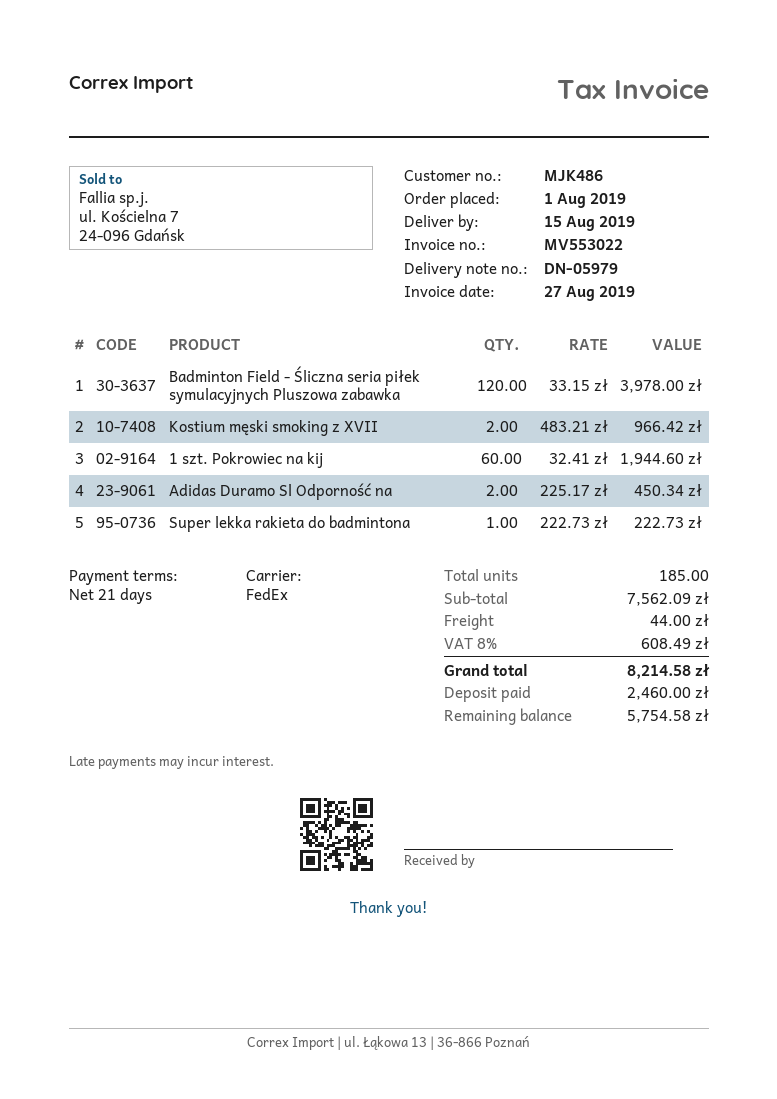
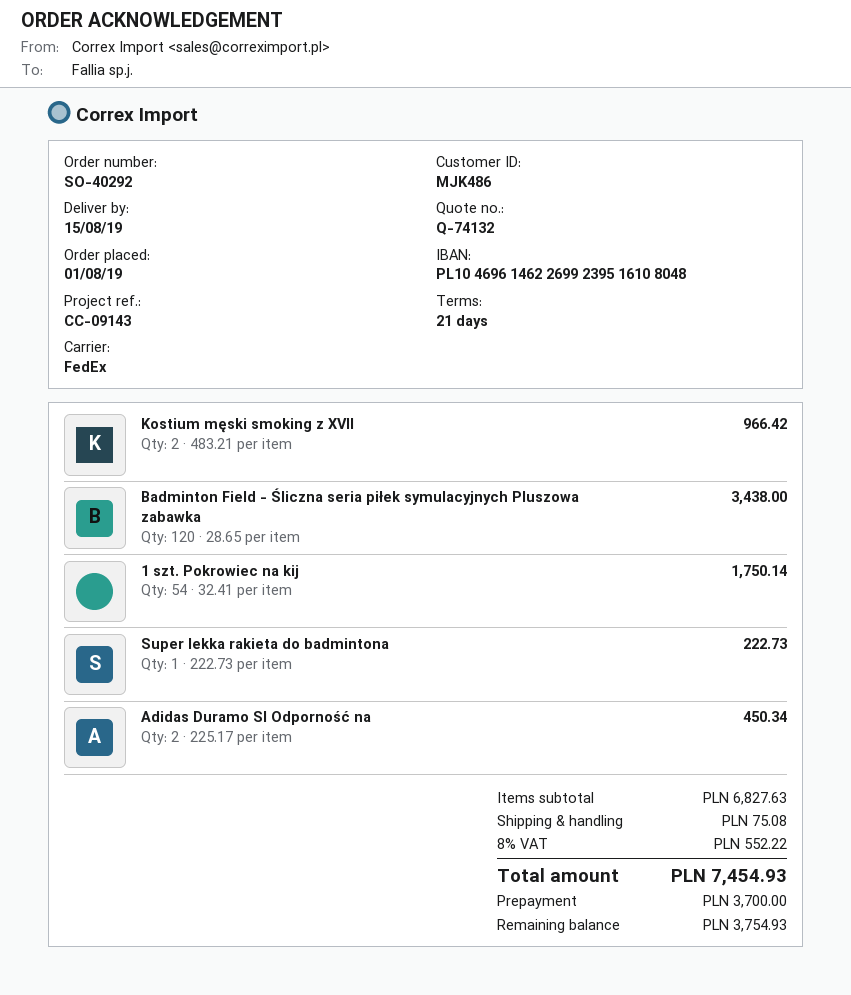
Badminton Field - Śliczna seria piłek symulacyjnych Pluszowa zabawka: 120 x 33.15 = 3978.00 -> 120 x 28.65 = 3438.00
1 szt. Pokrowiec na kij: 60 x 32.41 = 1944.60 -> 54 x 32.41 = 1750.14
subtotal: 7562.09 -> 6827.63
shipping: 44.00 -> 75.08
tax: 8% = 608.49 -> 8% = 552.22
total: 8214.58 -> 7454.93
deposit: 2460.00 -> 3700.00
balance: 5754.58 -> 3754.93

